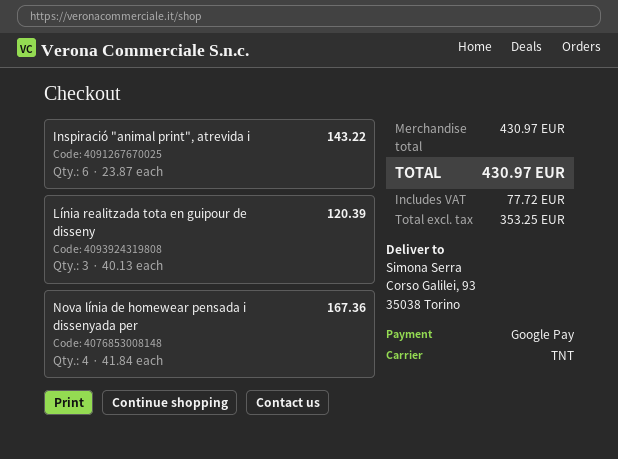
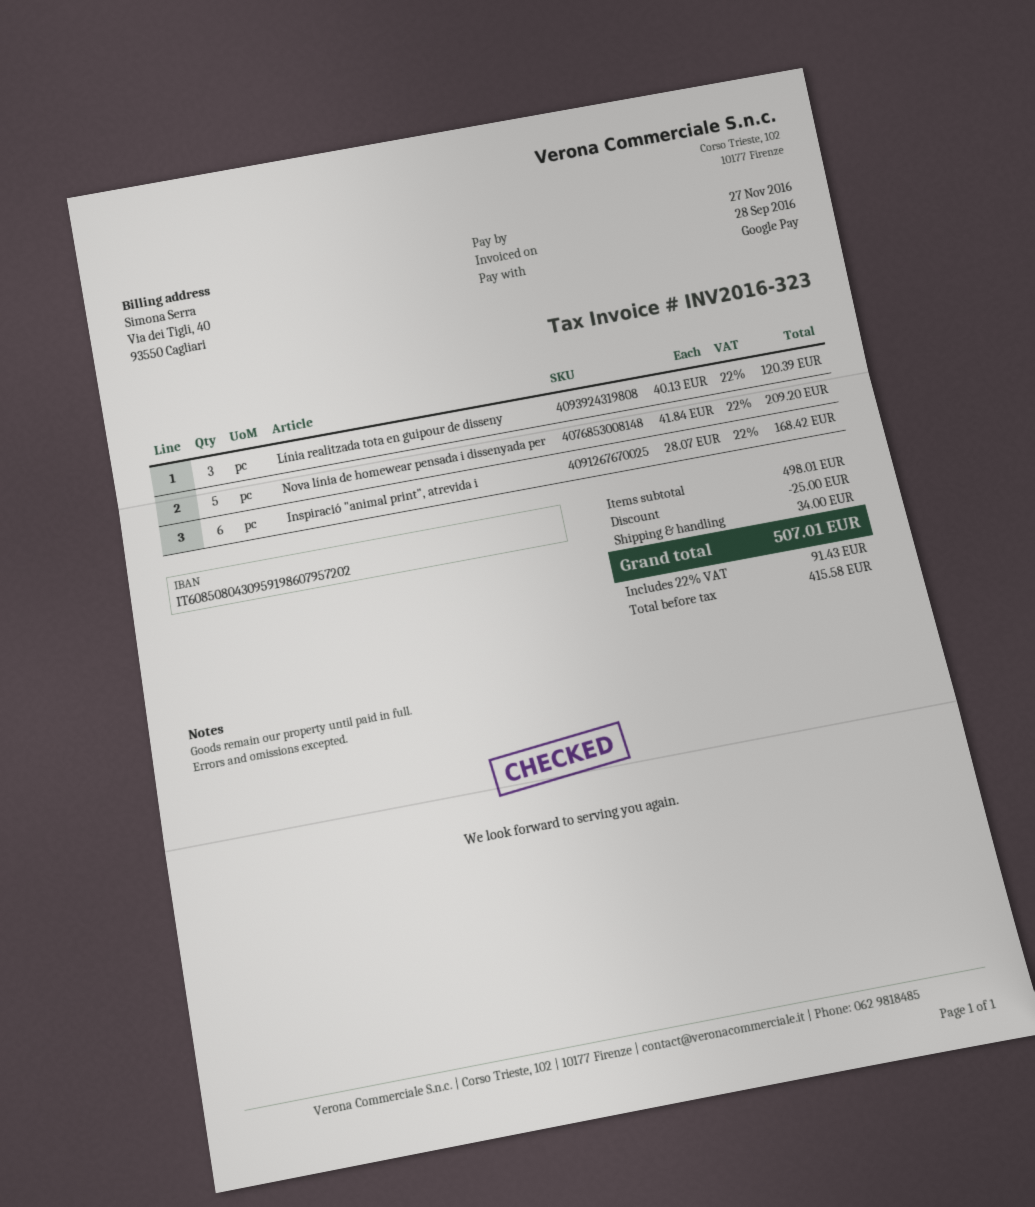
Inspiració "animal print", atrevida i: 6 x 23.87 = 143.22 -> 6 x 28.07 = 168.42
Nova línia de homewear pensada i dissenyada per: 4 x 41.84 = 167.36 -> 5 x 41.84 = 209.20
subtotal: 430.97 -> 498.01
discount: none -> 25.00
shipping: none -> 34.00
net: 353.25 -> 415.58
tax: 77.72 -> 91.43
total: 430.97 -> 507.01

